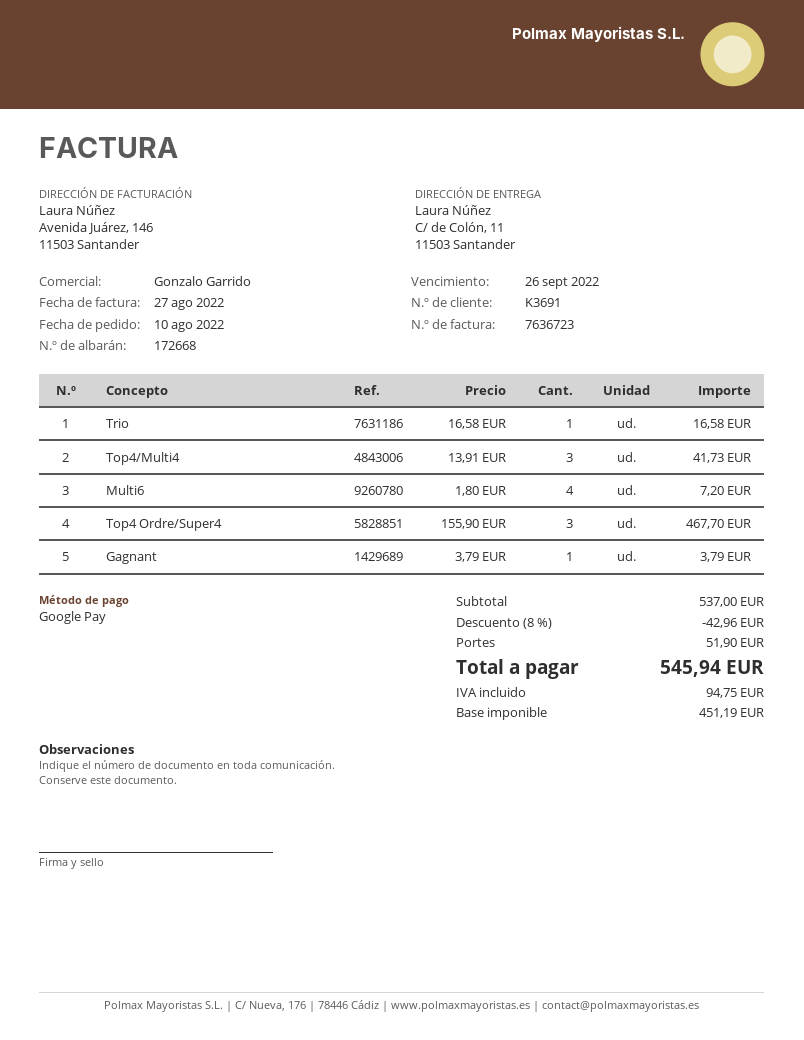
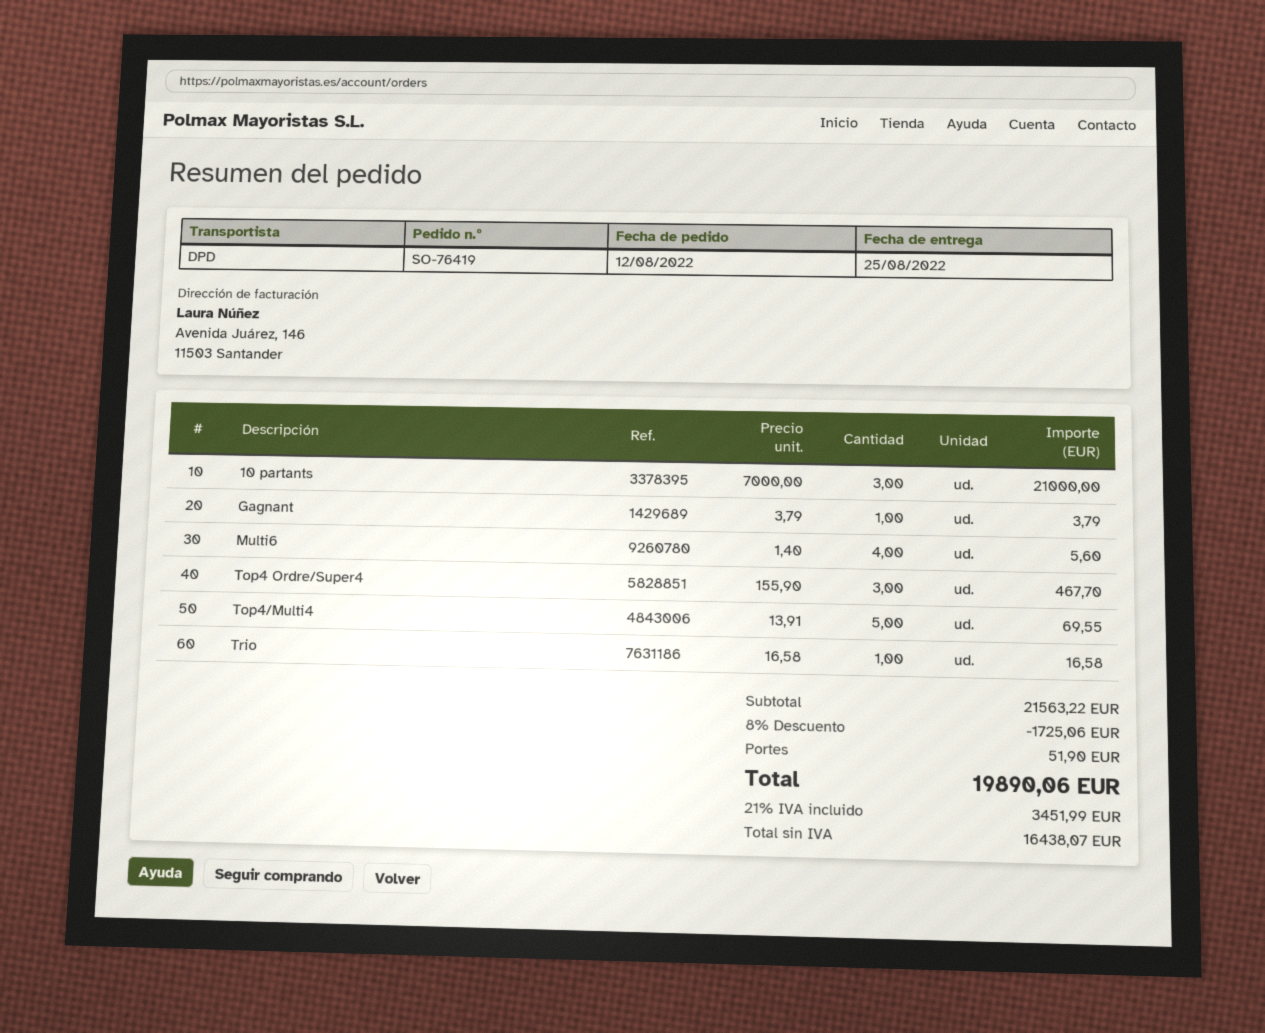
order date: 2022-08-10 -> 2022-08-12
Top4/Multi4: 3 x 13.91 = 41.73 -> 5 x 13.91 = 69.55
Multi6: 4 x 1.80 = 7.20 -> 4 x 1.40 = 5.60
10 partants: none -> 3 x 7000.00 = 21000.00
subtotal: 537.00 -> 21563.22
discount: 8% = 42.96 -> 8% = 1725.06
net: 451.19 -> 16438.07
tax: 94.75 -> 3451.99
total: 545.94 -> 19890.06

